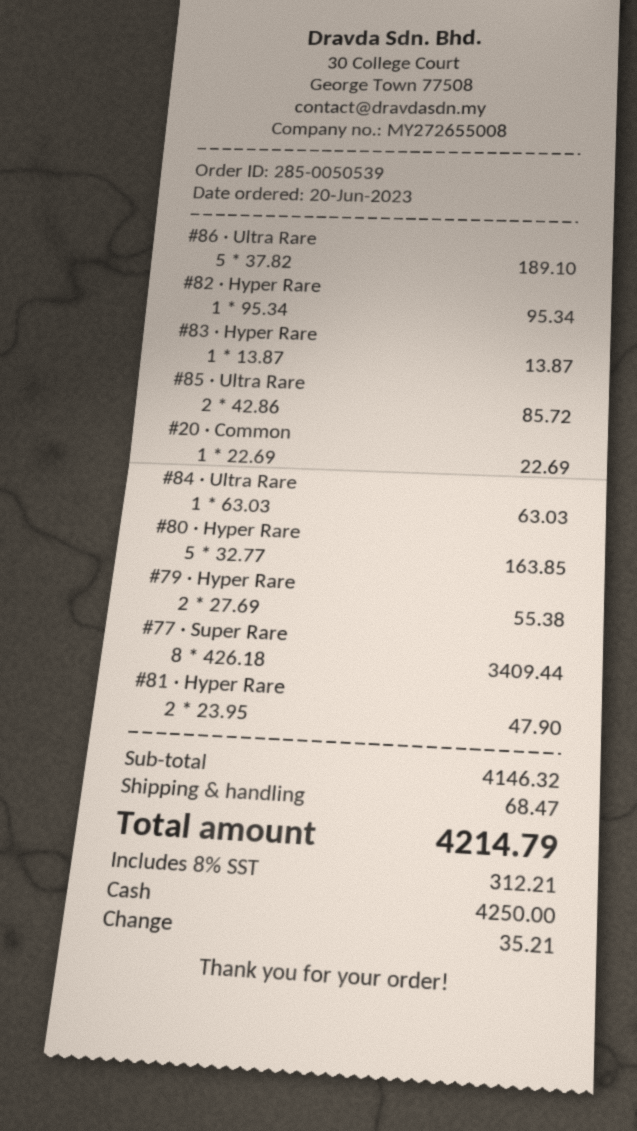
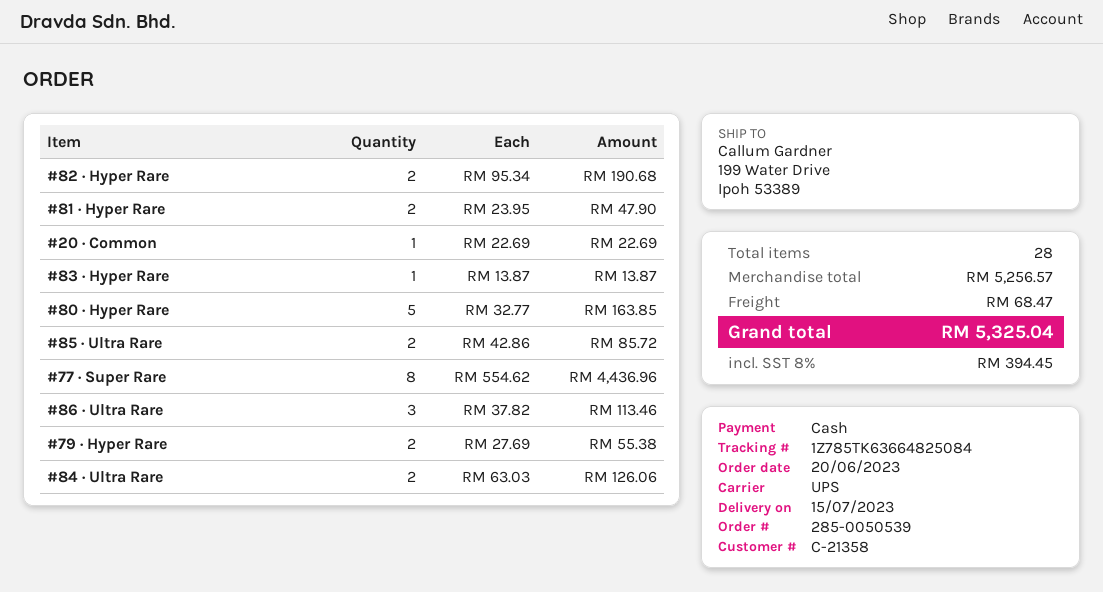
#86 · Ultra Rare: 5 x 37.82 = 189.10 -> 3 x 37.82 = 113.46
#82 · Hyper Rare: 1 x 95.34 = 95.34 -> 2 x 95.34 = 190.68
#84 · Ultra Rare: 1 x 63.03 = 63.03 -> 2 x 63.03 = 126.06
#77 · Super Rare: 8 x 426.18 = 3409.44 -> 8 x 554.62 = 4436.96
subtotal: 4146.32 -> 5256.57
tax: 8% = 312.21 -> 8% = 394.45
total: 4214.79 -> 5325.04

